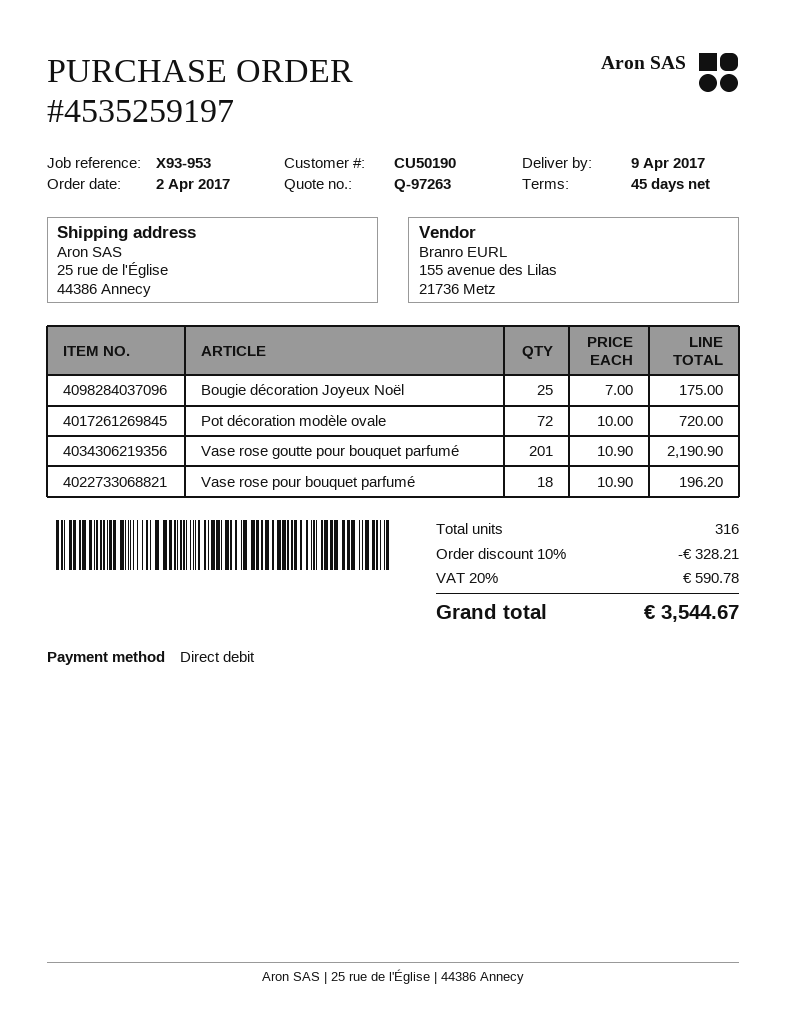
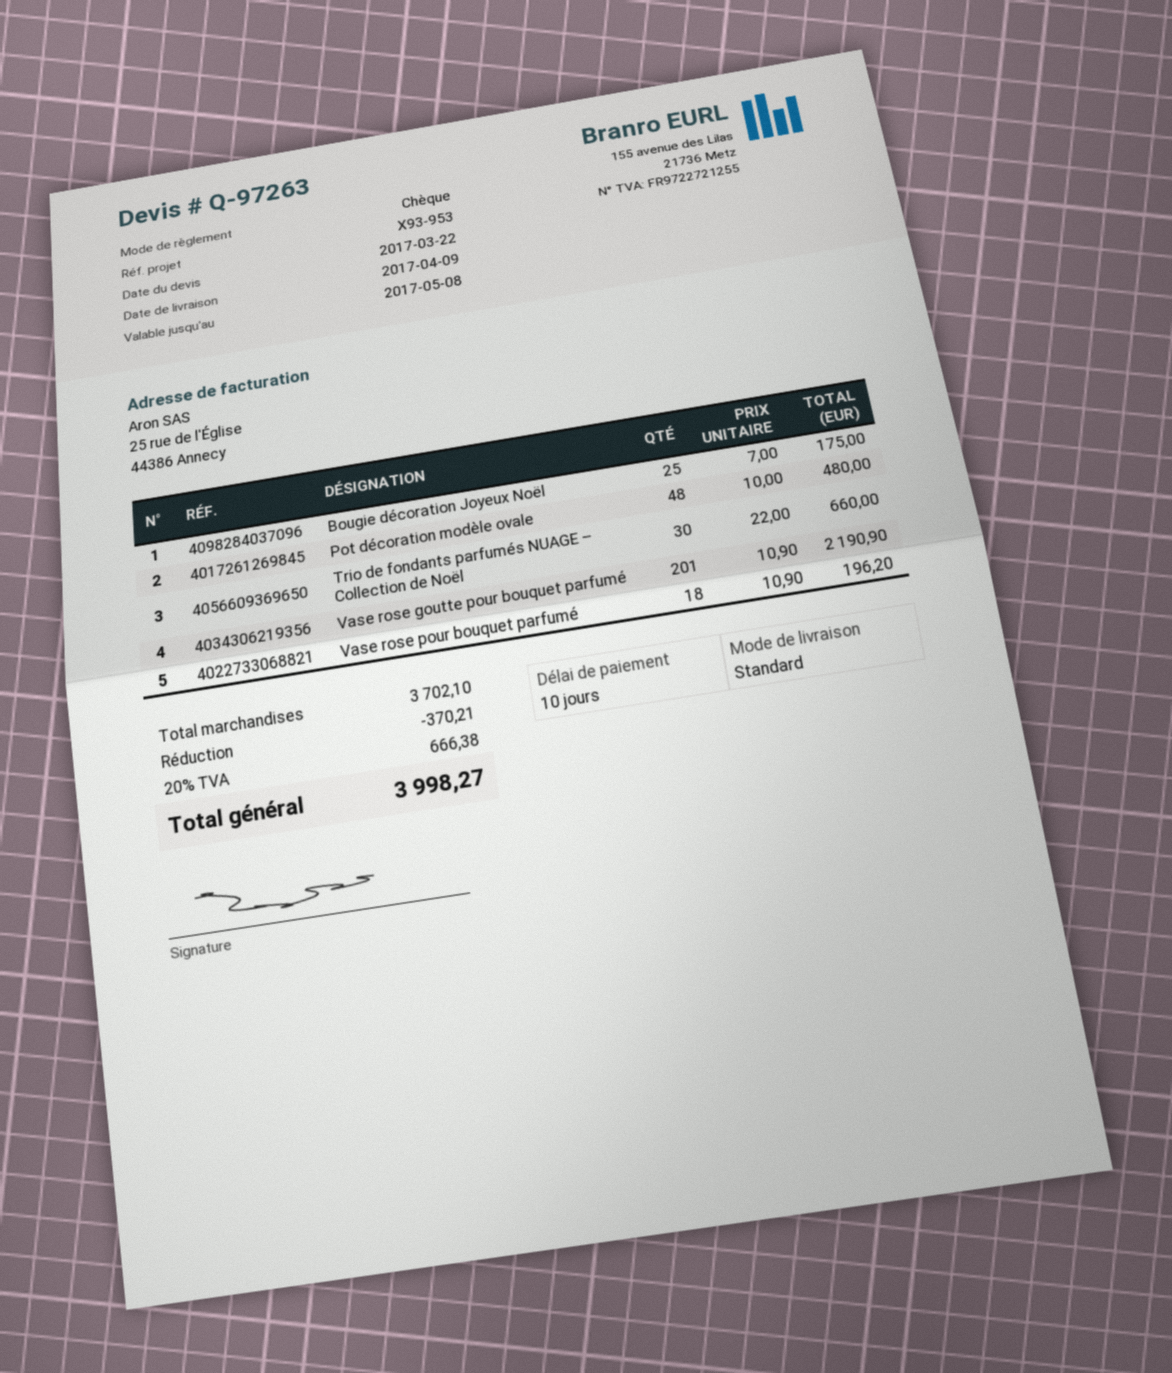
payment terms: 45 days -> 10 days
payment method: direct debit -> cheque
Pot décoration modèle ovale: 72 x 10.00 = 720.00 -> 48 x 10.00 = 480.00
Trio de fondants parfumés NUAGE – Collection de Noël: none -> 30 x 22.00 = 660.00
discount: 328.21 -> 370.21
tax: 20% = 590.78 -> 20% = 666.38
total: 3544.67 -> 3998.27

